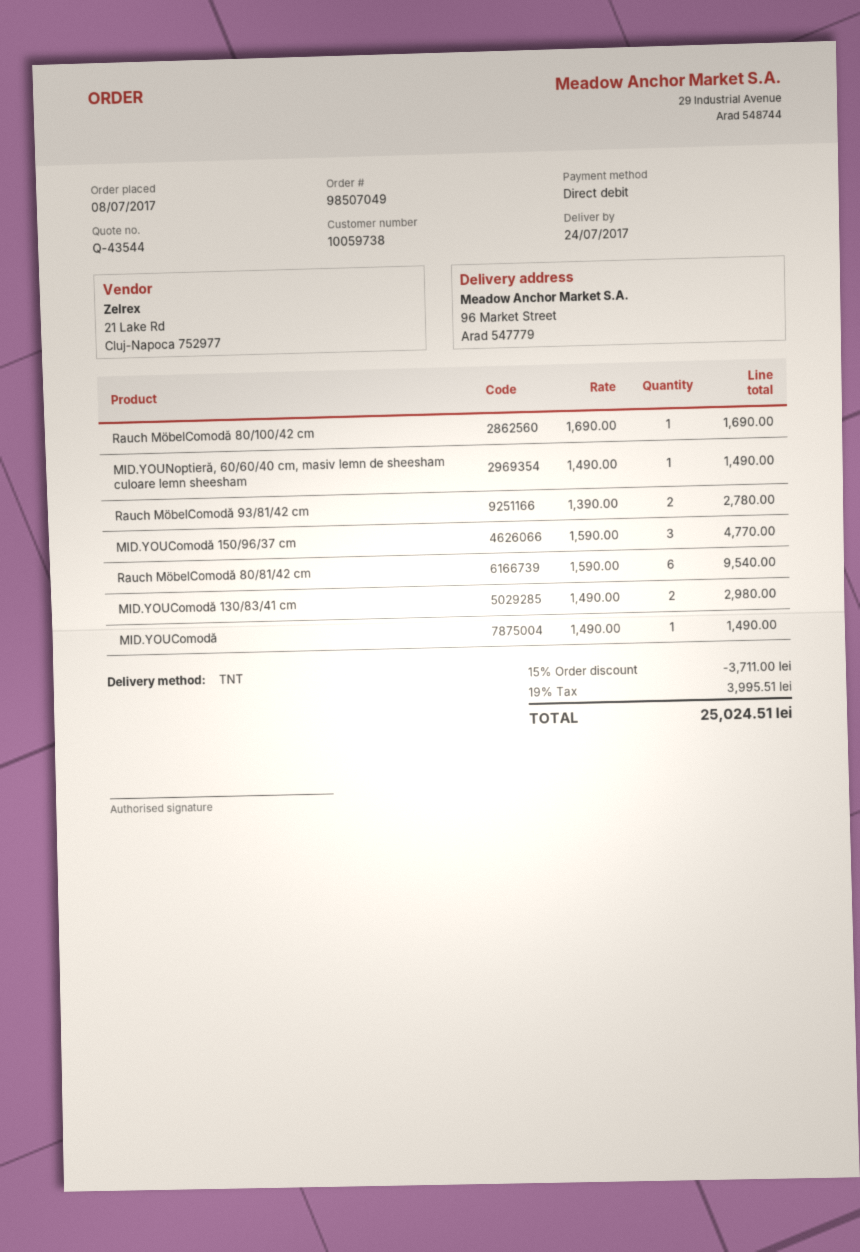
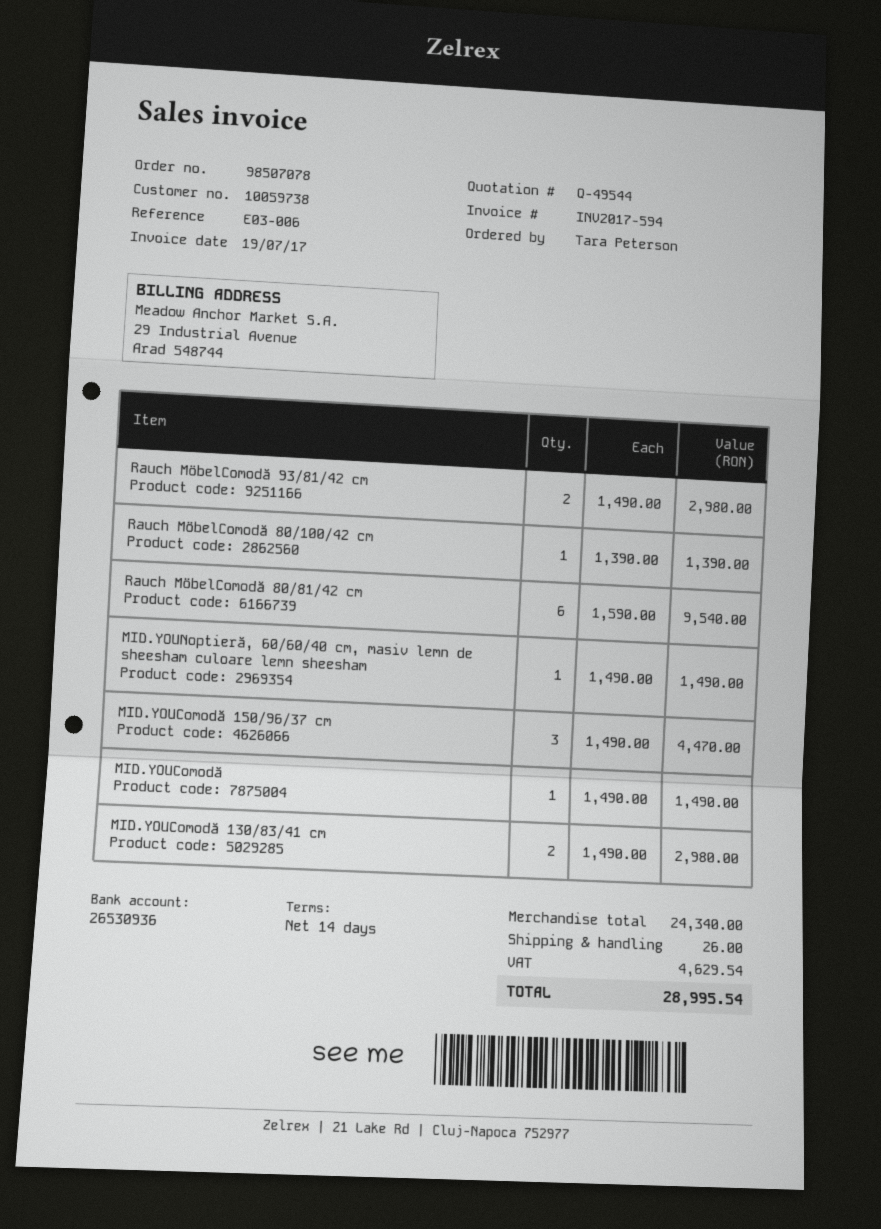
quote number: Q-43544 -> Q-49544
order number: 98507049 -> 98507078
Rauch MöbelComodă 80/100/42 cm: 1 x 1690.00 = 1690.00 -> 1 x 1390.00 = 1390.00
Rauch MöbelComodă 93/81/42 cm: 2 x 1390.00 = 2780.00 -> 2 x 1490.00 = 2980.00
MID.YOUComodă 150/96/37 cm: 3 x 1590.00 = 4770.00 -> 3 x 1490.00 = 4470.00
discount: 15% = 3711.00 -> none
shipping: none -> 26.00
tax: 3995.51 -> 4629.54
total: 25024.51 -> 28995.54

